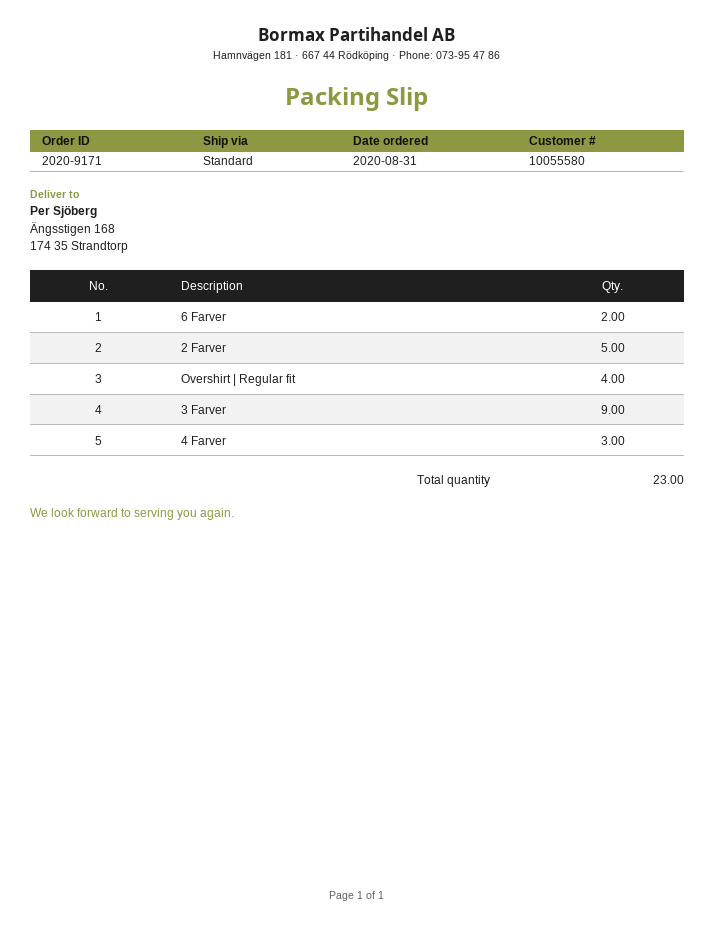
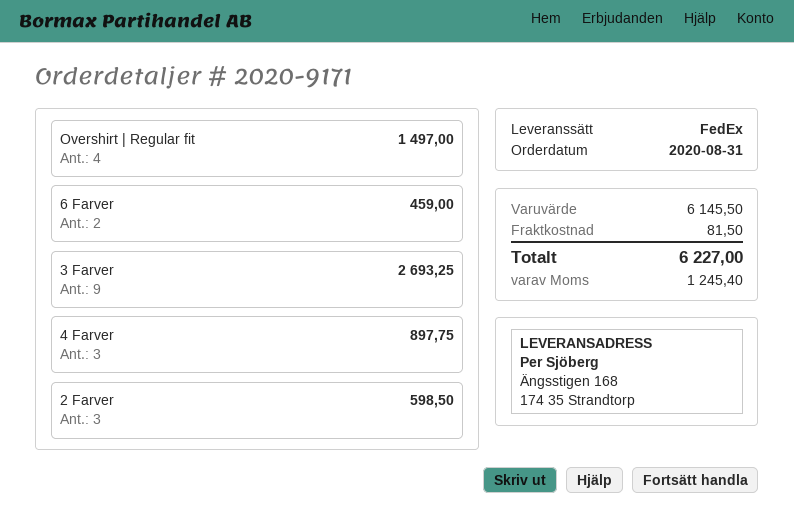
shipping method: standard -> FedEx
2 Farver: 5 -> 3

